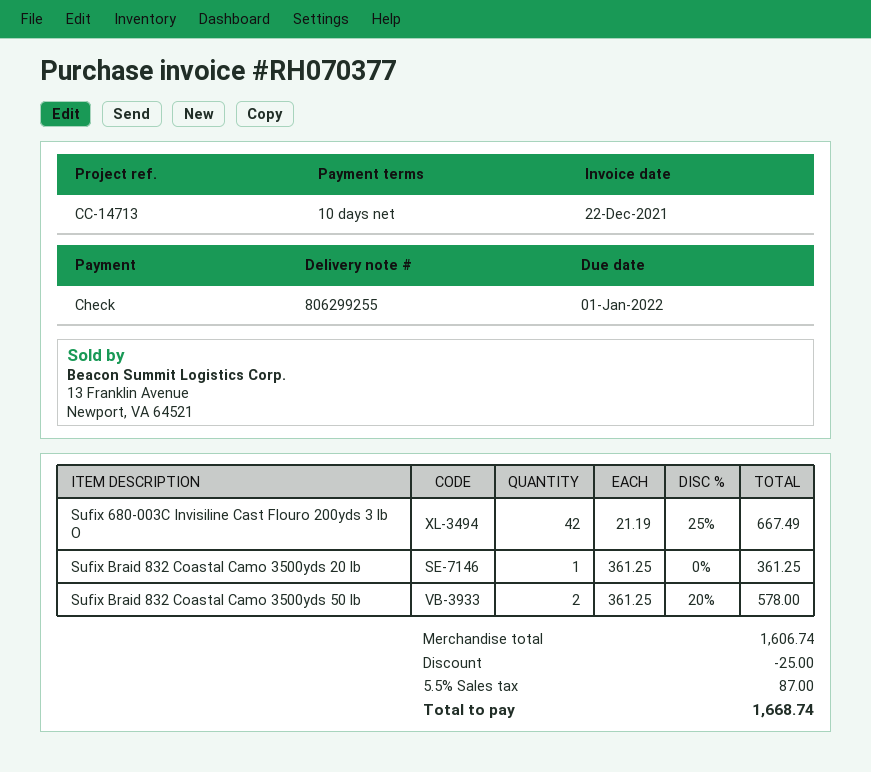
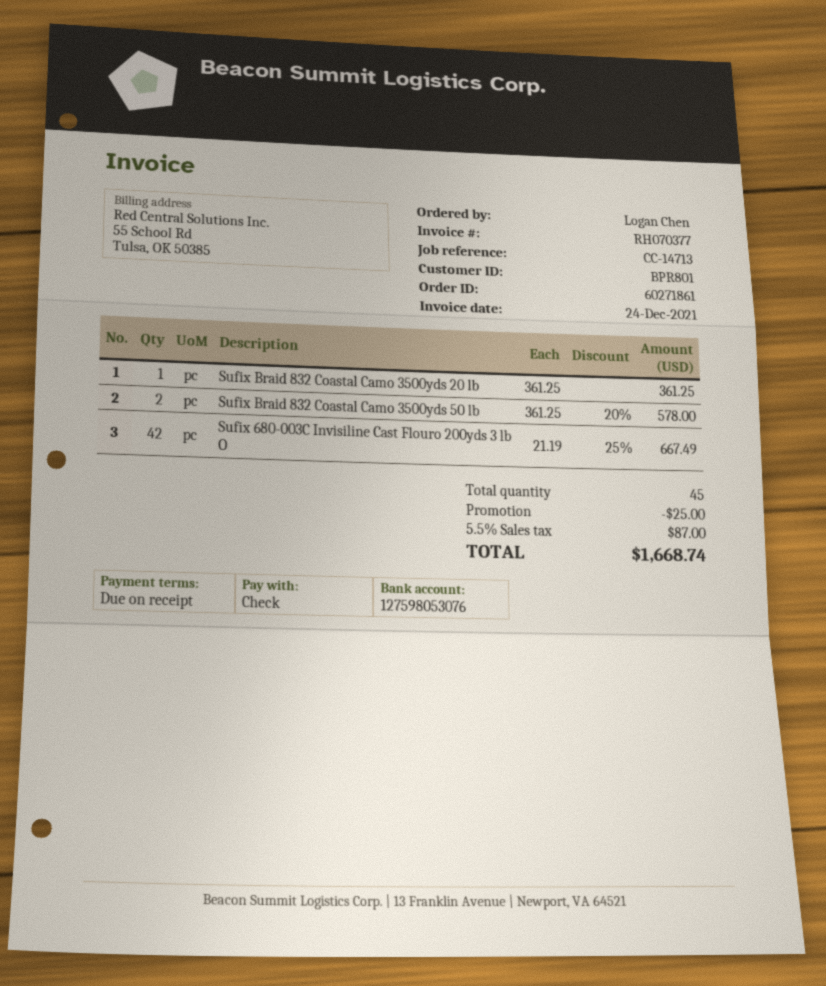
invoice date: 2021-12-22 -> 2021-12-24
payment terms: 10 days -> on receipt

